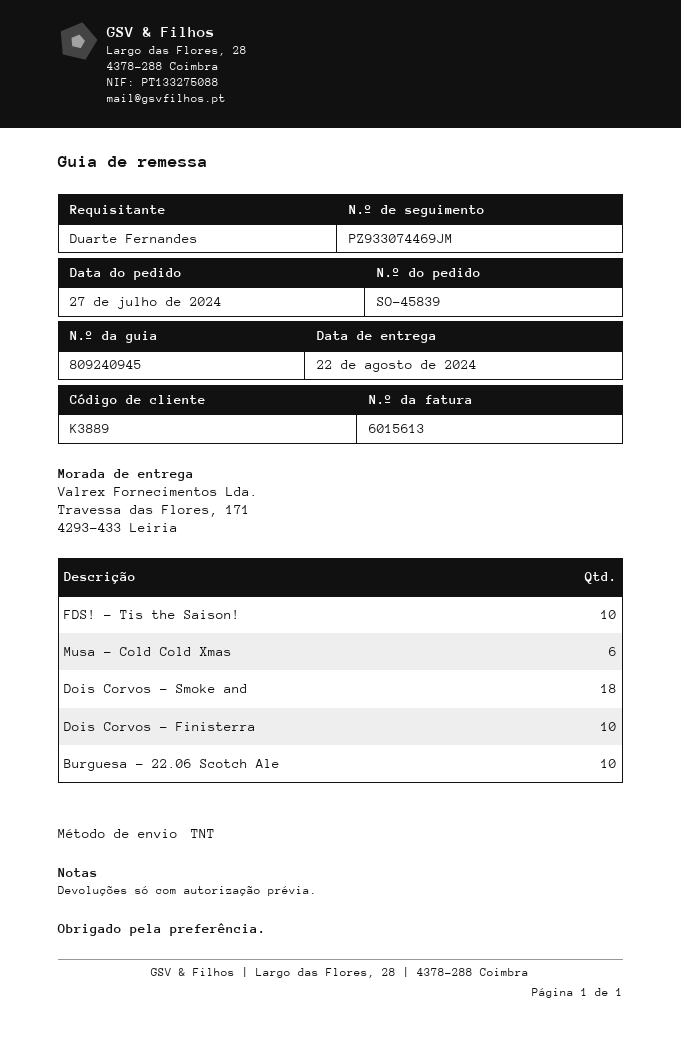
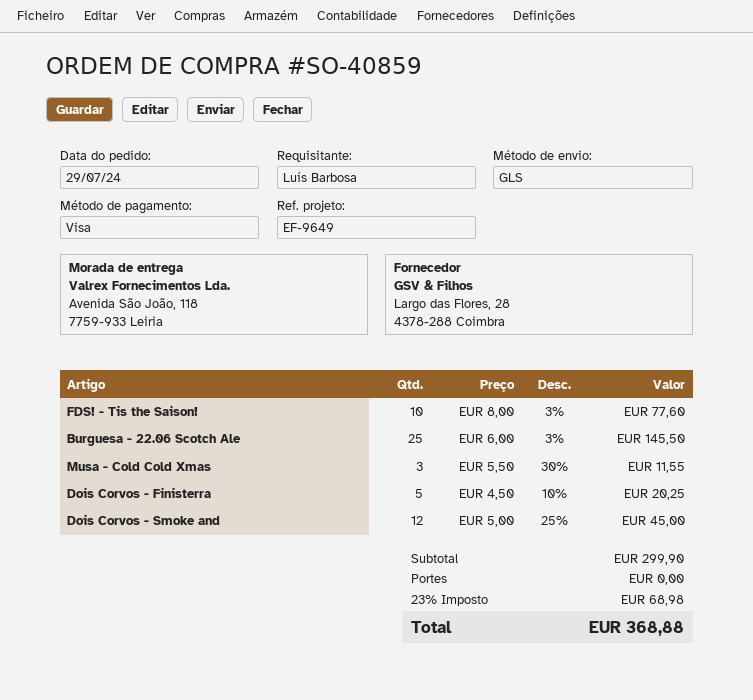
order number: SO-45839 -> SO-40859
order date: 2024-07-27 -> 2024-07-29
ordered by: Duarte Fernandes -> Luís Barbosa
shipping method: TNT -> GLS
ship to: Travessa das Flores, 171, 4293-433 Leiria -> Avenida São João, 118, 7759-933 Leiria
Musa - Cold Cold Xmas: 6 -> 3
Dois Corvos - Smoke and: 18 -> 12
Dois Corvos - Finisterra: 10 -> 5
Burguesa - 22.06 Scotch Ale: 10 -> 25

